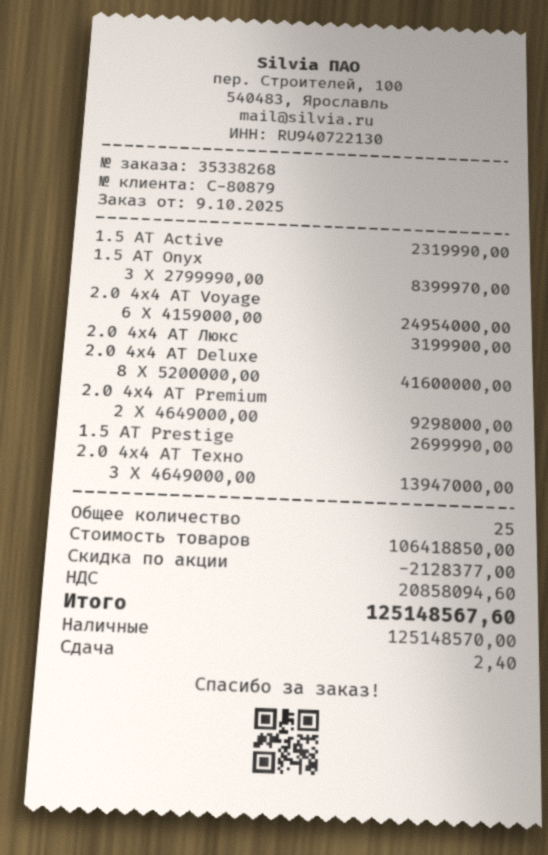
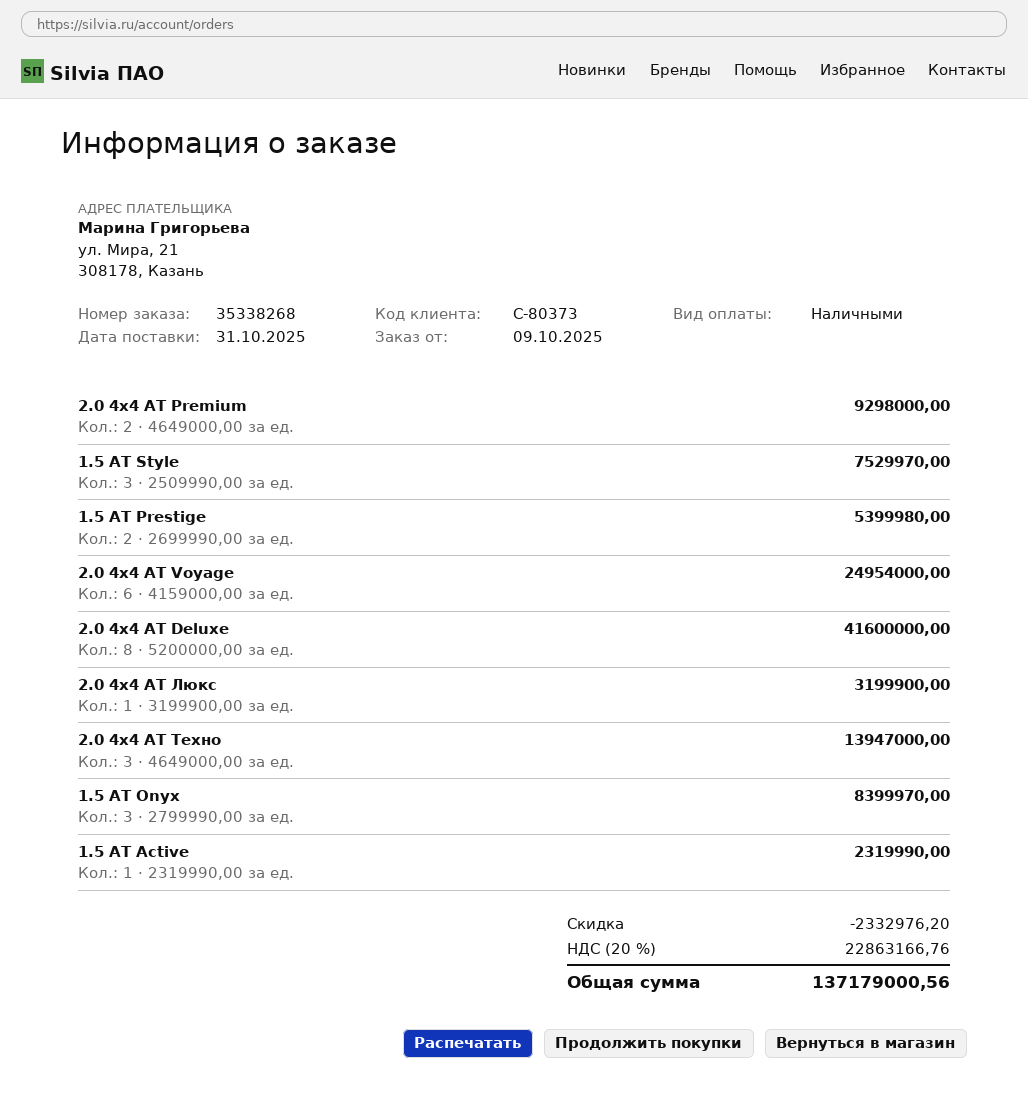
customer number: C-80879 -> C-80373
1.5 AT Prestige: 1 x 2699990.00 = 2699990.00 -> 2 x 2699990.00 = 5399980.00
1.5 AT Style: none -> 3 x 2509990.00 = 7529970.00
discount: 2128377.00 -> 2332976.20
tax: 20858094.60 -> 22863166.76
total: 125148567.60 -> 137179000.56

